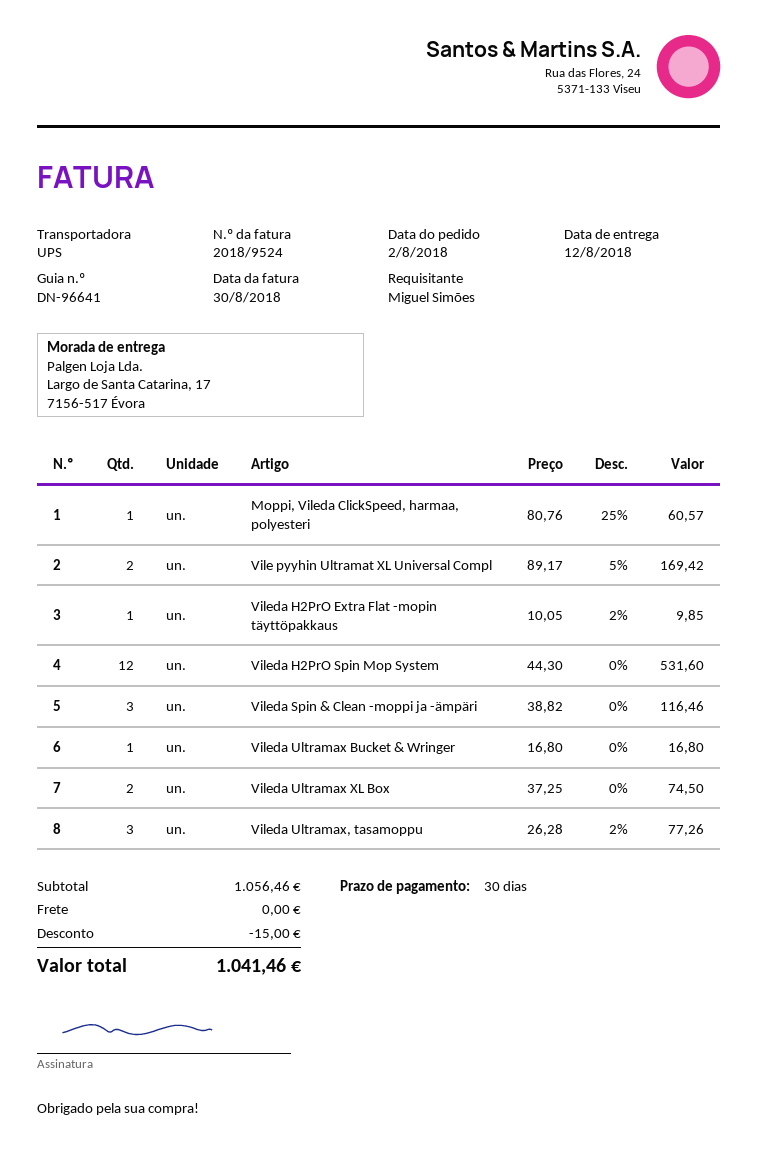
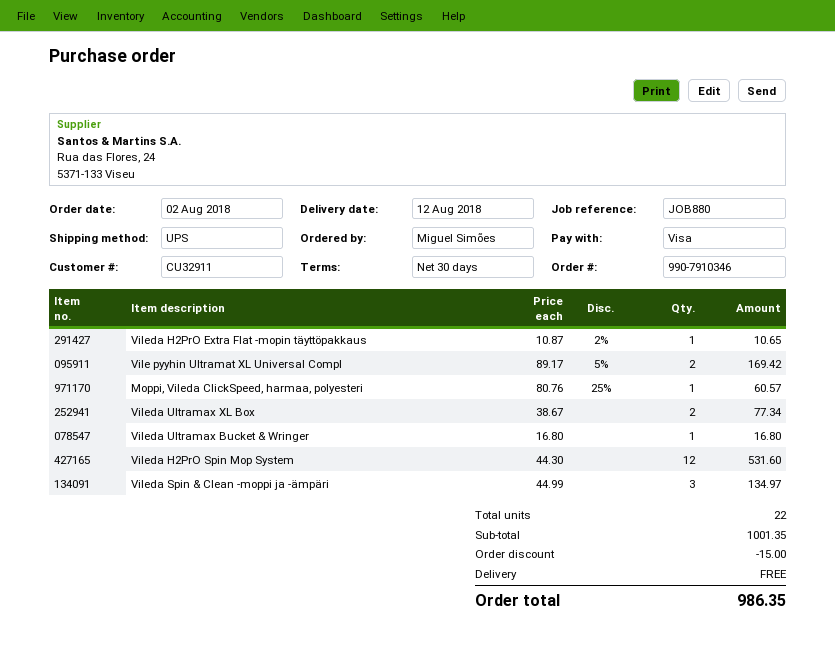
Vileda H2PrO Extra Flat -mopin täyttöpakkaus: 1 x 10.05 - 2% = 9.85 -> 1 x 10.87 - 2% = 10.65
Vileda Spin & Clean -moppi ja -ämpäri: 3 x 38.82 = 116.46 -> 3 x 44.99 = 134.97
Vileda Ultramax XL Box: 2 x 37.25 = 74.50 -> 2 x 38.67 = 77.34
Vileda Ultramax, tasamoppu: 3 x 26.28 - 2% = 77.26 -> none
subtotal: 1056.46 -> 1001.35
total: 1041.46 -> 986.35

